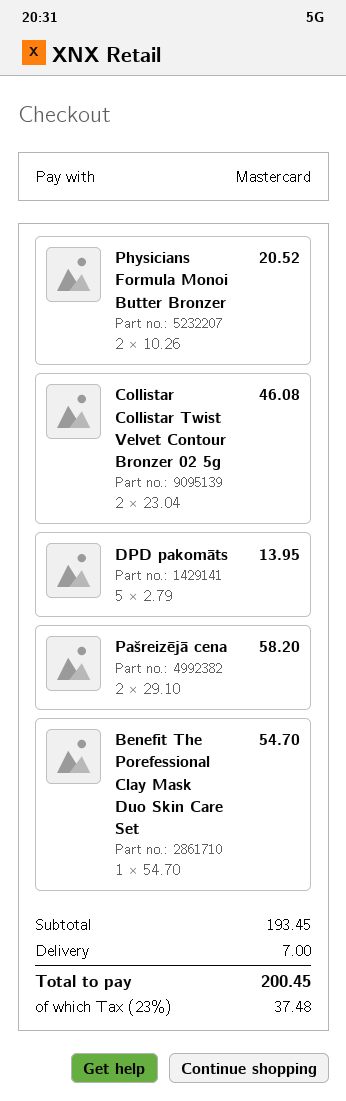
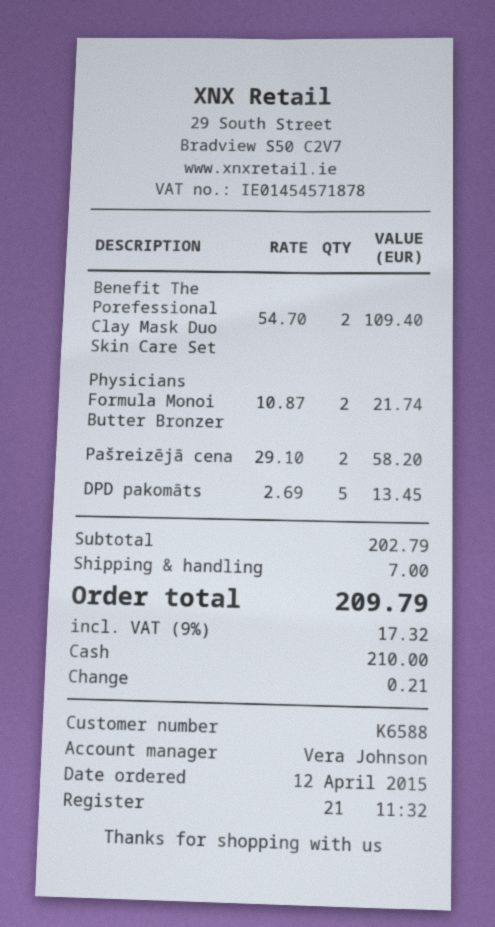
payment method: Mastercard -> cash
Physicians Formula Monoi Butter Bronzer: 2 x 10.26 = 20.52 -> 2 x 10.87 = 21.74
Collistar Collistar Twist Velvet Contour Bronzer 02 5g: 2 x 23.04 = 46.08 -> none
DPD pakomāts: 5 x 2.79 = 13.95 -> 5 x 2.69 = 13.45
Benefit The Porefessional Clay Mask Duo Skin Care Set: 1 x 54.70 = 54.70 -> 2 x 54.70 = 109.40
subtotal: 193.45 -> 202.79
tax: 23% = 37.48 -> 9% = 17.32
total: 200.45 -> 209.79

